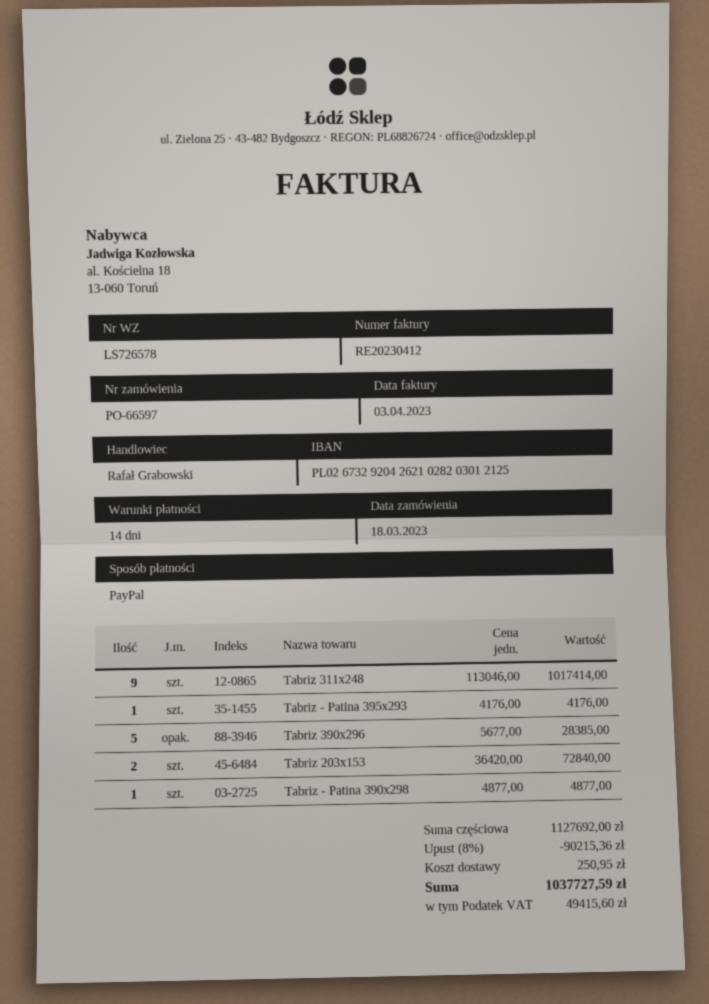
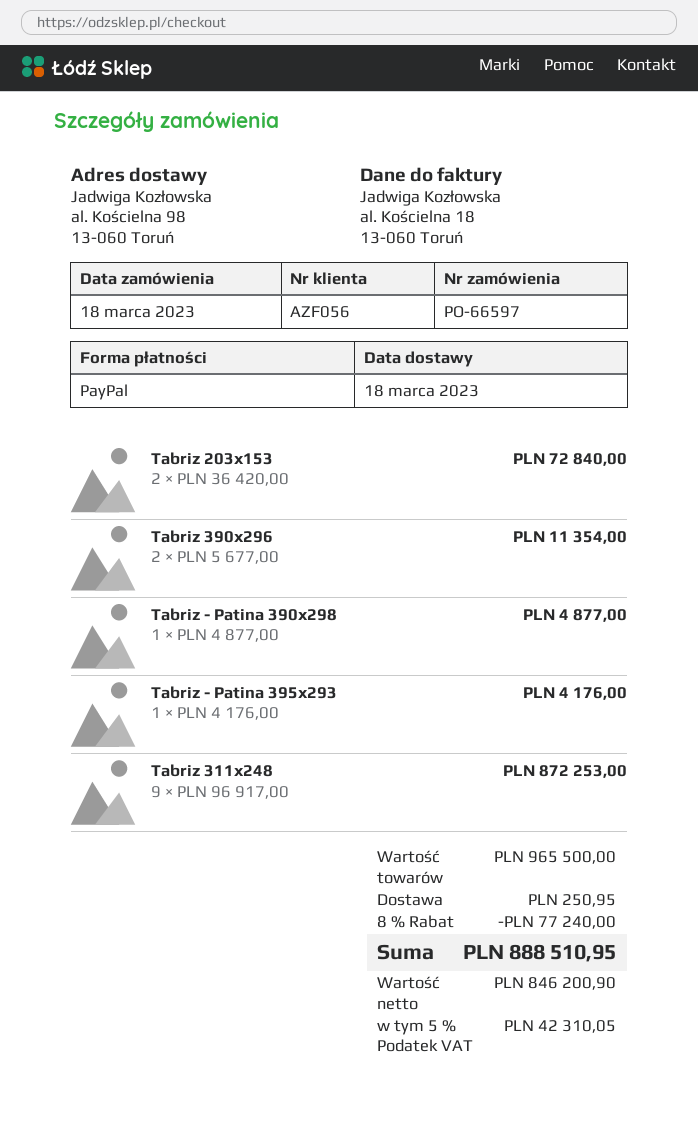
Tabriz 311x248: 9 x 113046.00 = 1017414.00 -> 9 x 96917.00 = 872253.00
Tabriz 390x296: 5 x 5677.00 = 28385.00 -> 2 x 5677.00 = 11354.00
subtotal: 1127692.00 -> 965500.00
discount: 8% = 90215.36 -> 8% = 77240.00
tax: 49415.60 -> 42310.05
total: 1037727.59 -> 888510.95

